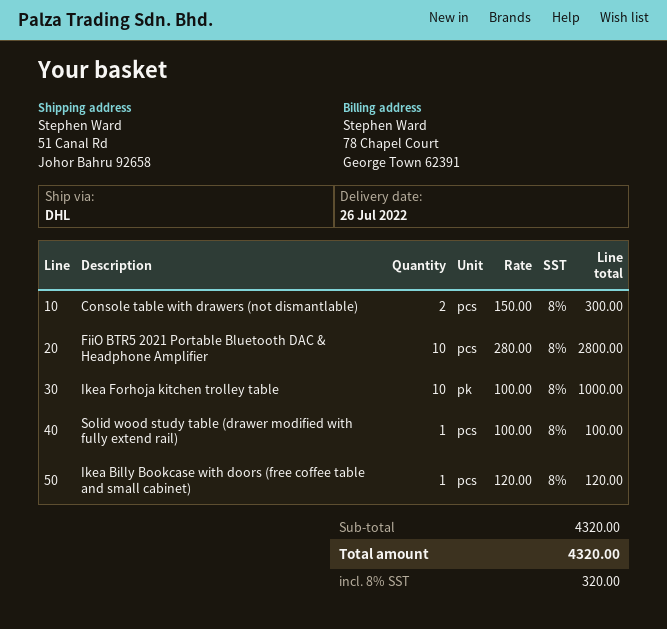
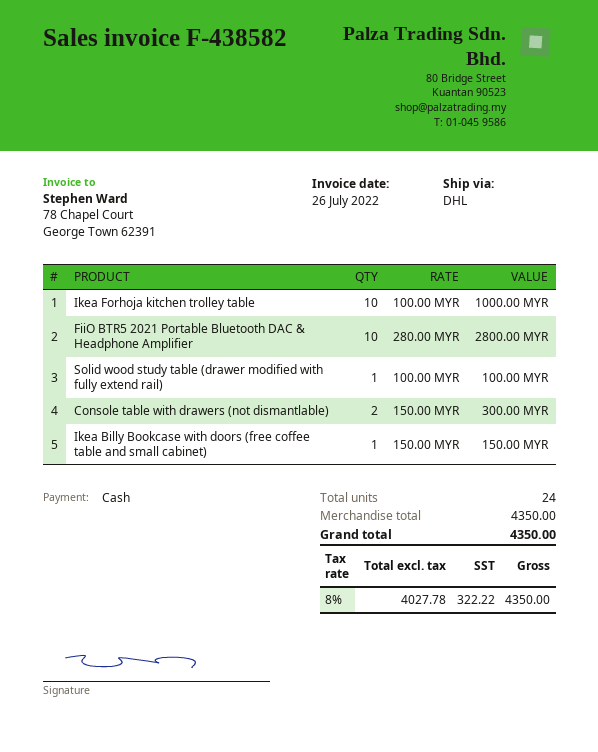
Ikea Billy Bookcase with doors (free coffee table and small cabinet): 1 x 120.00 = 120.00 -> 1 x 150.00 = 150.00
subtotal: 4320.00 -> 4350.00
tax: 8% = 320.00 -> 8% = 322.22
total: 4320.00 -> 4350.00

